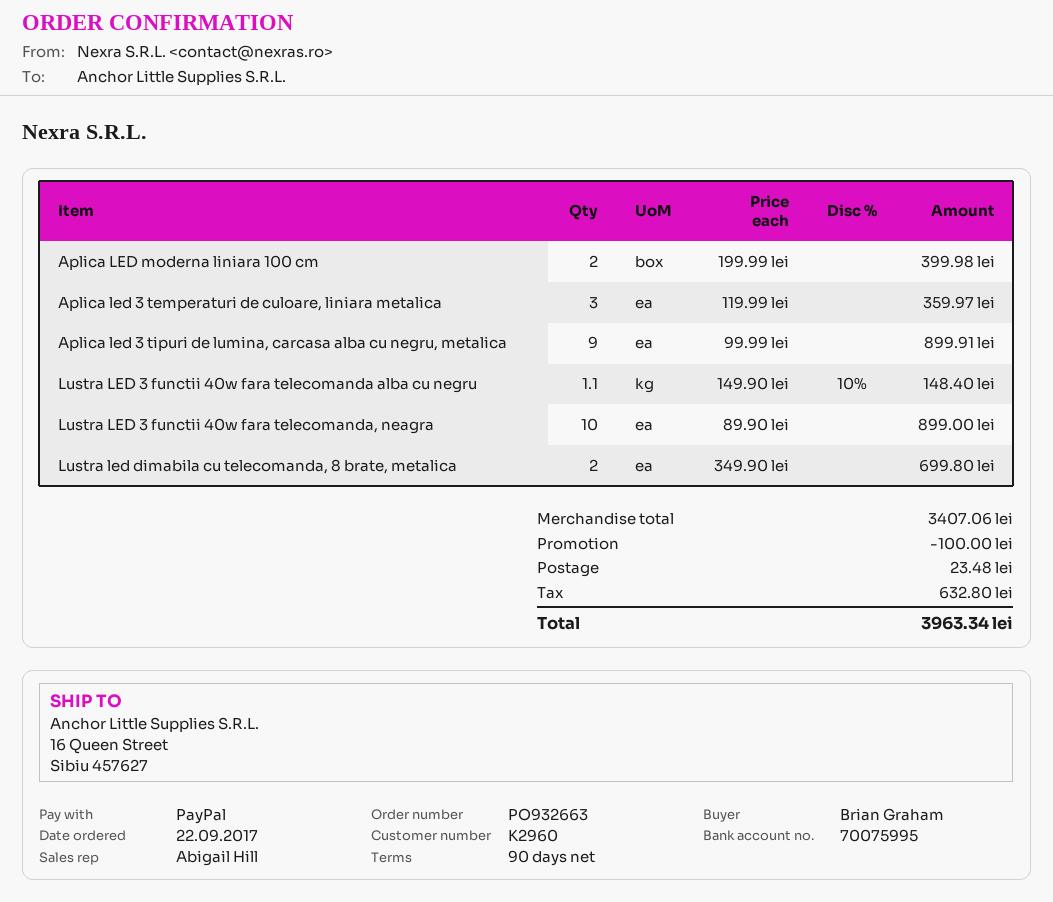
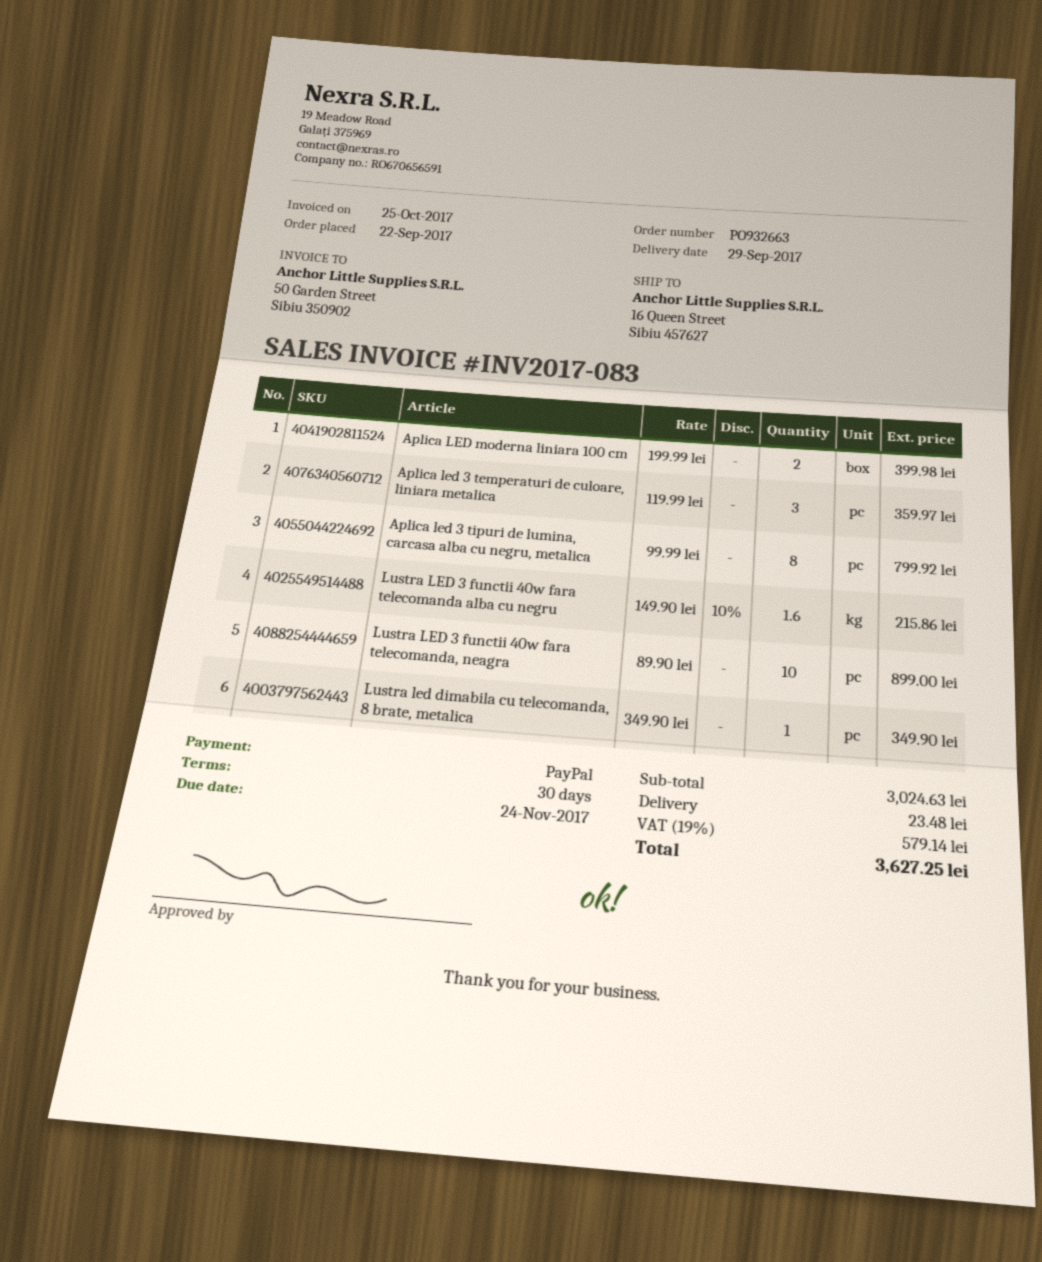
payment terms: 90 days -> 30 days
Aplica led 3 tipuri de lumina, carcasa alba cu negru, metalica: 9 x 99.99 = 899.91 -> 8 x 99.99 = 799.92
Lustra LED 3 functii 40w fara telecomanda alba cu negru: 1.1 x 149.90 - 10% = 148.40 -> 1.6 x 149.90 - 10% = 215.86
Lustra led dimabila cu telecomanda, 8 brate, metalica: 2 x 349.90 = 699.80 -> 1 x 349.90 = 349.90
subtotal: 3407.06 -> 3024.63
discount: 100.00 -> none
tax: 632.80 -> 579.14
total: 3963.34 -> 3627.25

